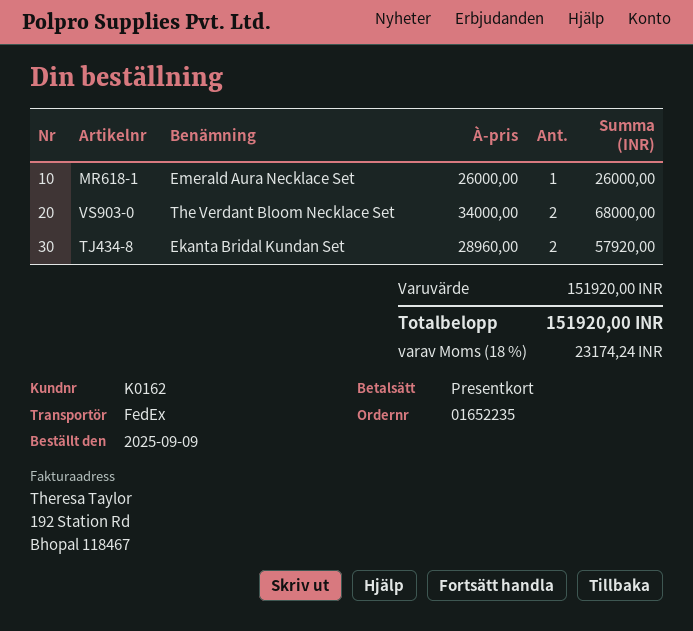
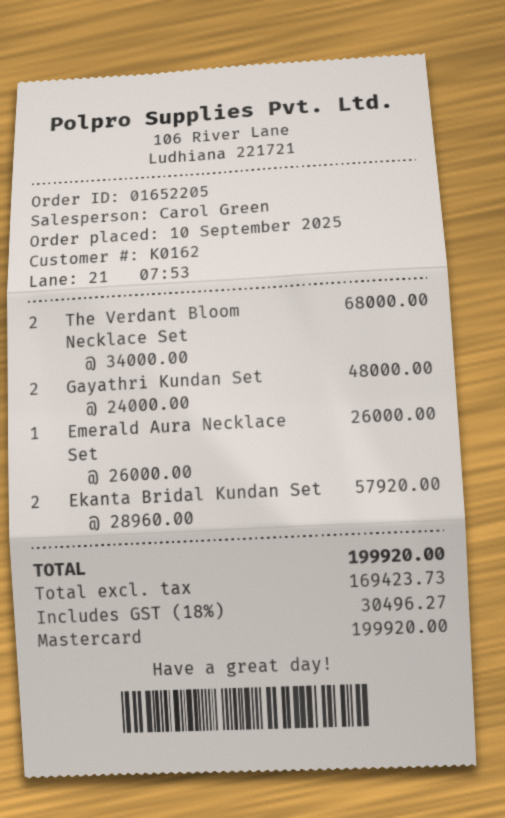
order number: 01652235 -> 01652205
order date: 2025-09-09 -> 2025-09-10
payment method: gift card -> Mastercard
Gayathri Kundan Set: none -> 2 x 24000.00 = 48000.00
tax: 18% = 23174.24 -> 18% = 30496.27
total: 151920.00 -> 199920.00

